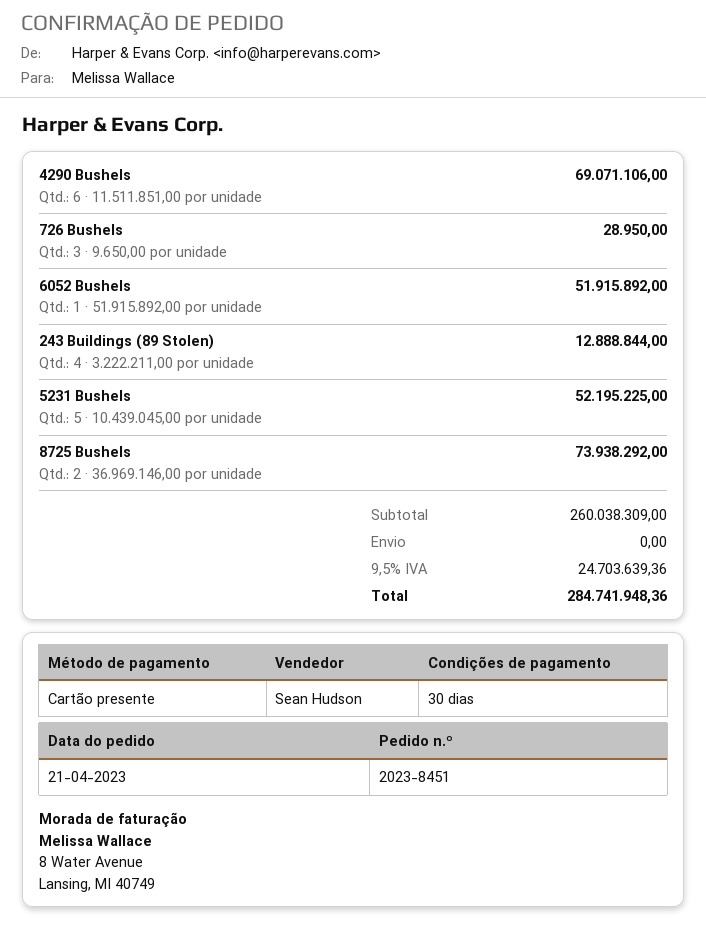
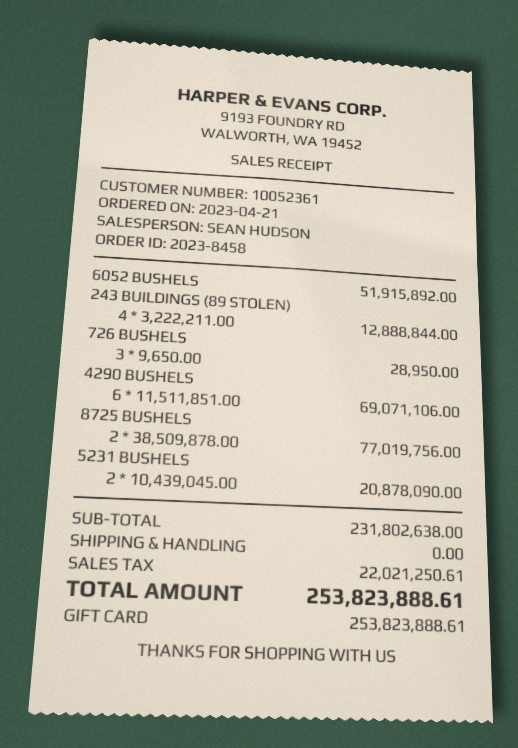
order number: 2023-8451 -> 2023-8458
5231 Bushels: 5 x 10439045.00 = 52195225.00 -> 2 x 10439045.00 = 20878090.00
8725 Bushels: 2 x 36969146.00 = 73938292.00 -> 2 x 38509878.00 = 77019756.00
subtotal: 260038309.00 -> 231802638.00
tax: 24703639.36 -> 22021250.61
total: 284741948.36 -> 253823888.61

